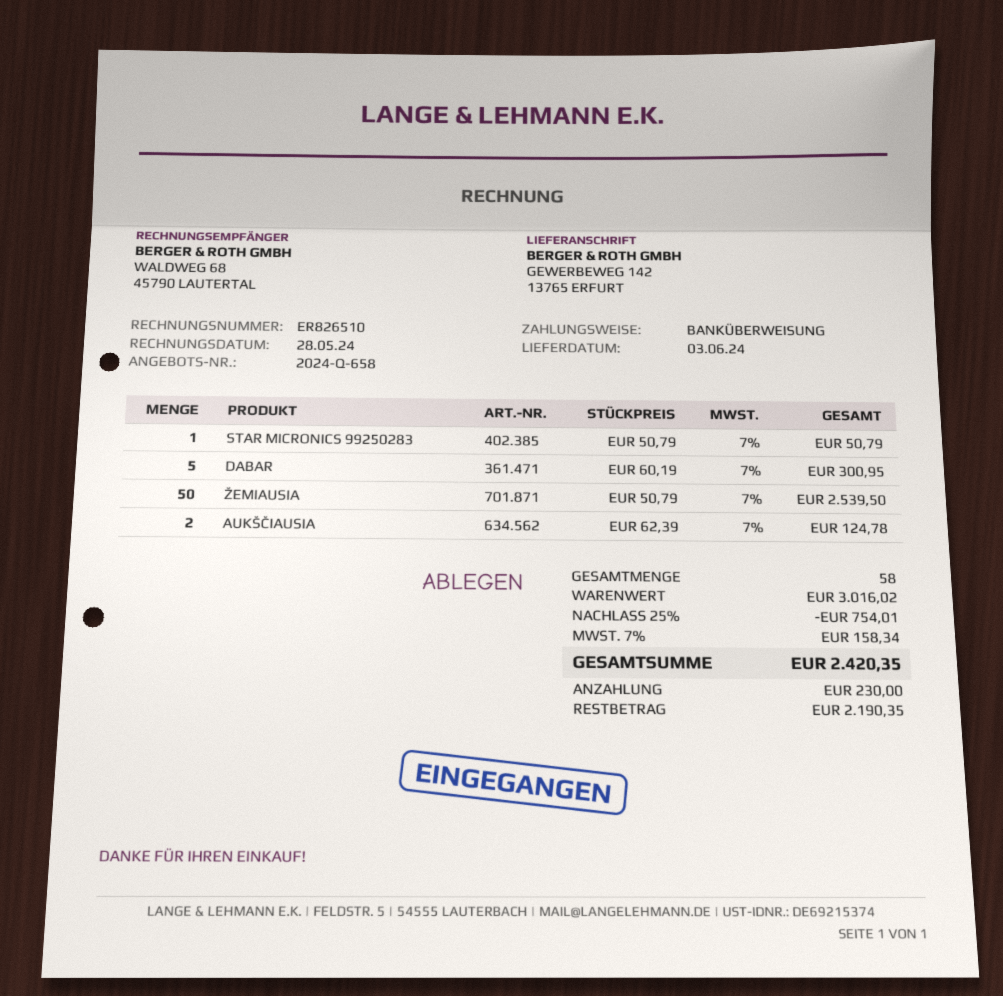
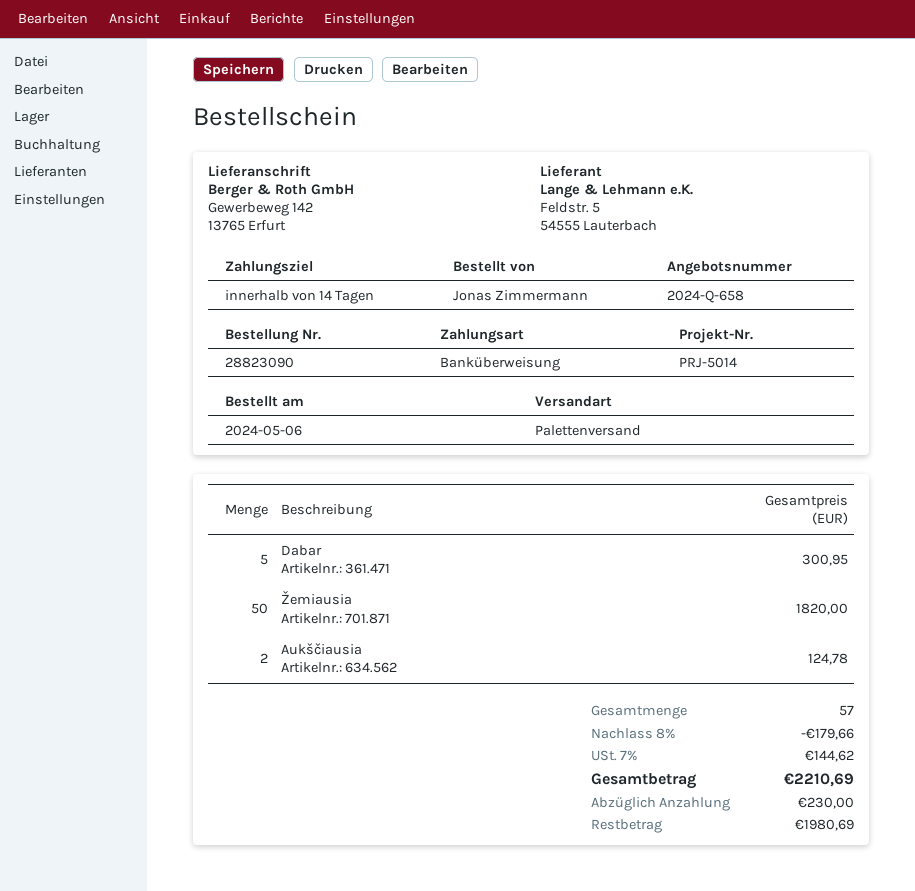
STAR MICRONICS 99250283: 1 for 50.79 -> none
ŽEMIAUSIA: 50 for 2539.50 -> 50 for 1820.00
total quantity: 58 -> 57
discount: 25% = 754.01 -> 8% = 179.66
tax: 7% = 158.34 -> 7% = 144.62
total: 2420.35 -> 2210.69
balance: 2190.35 -> 1980.69

